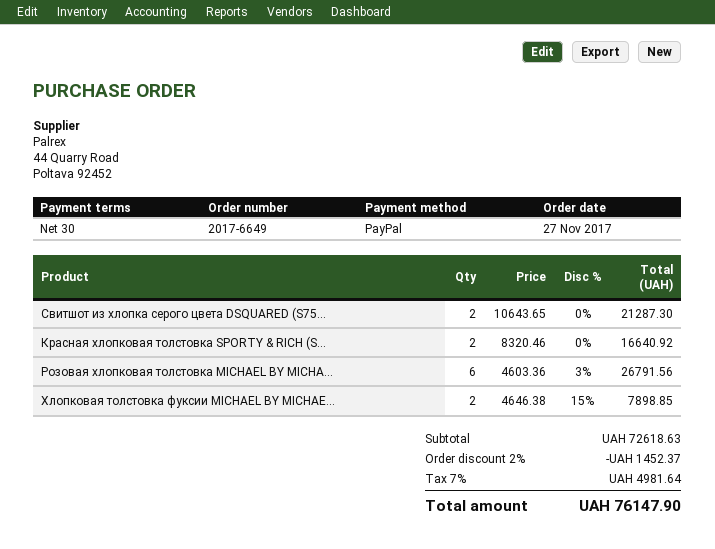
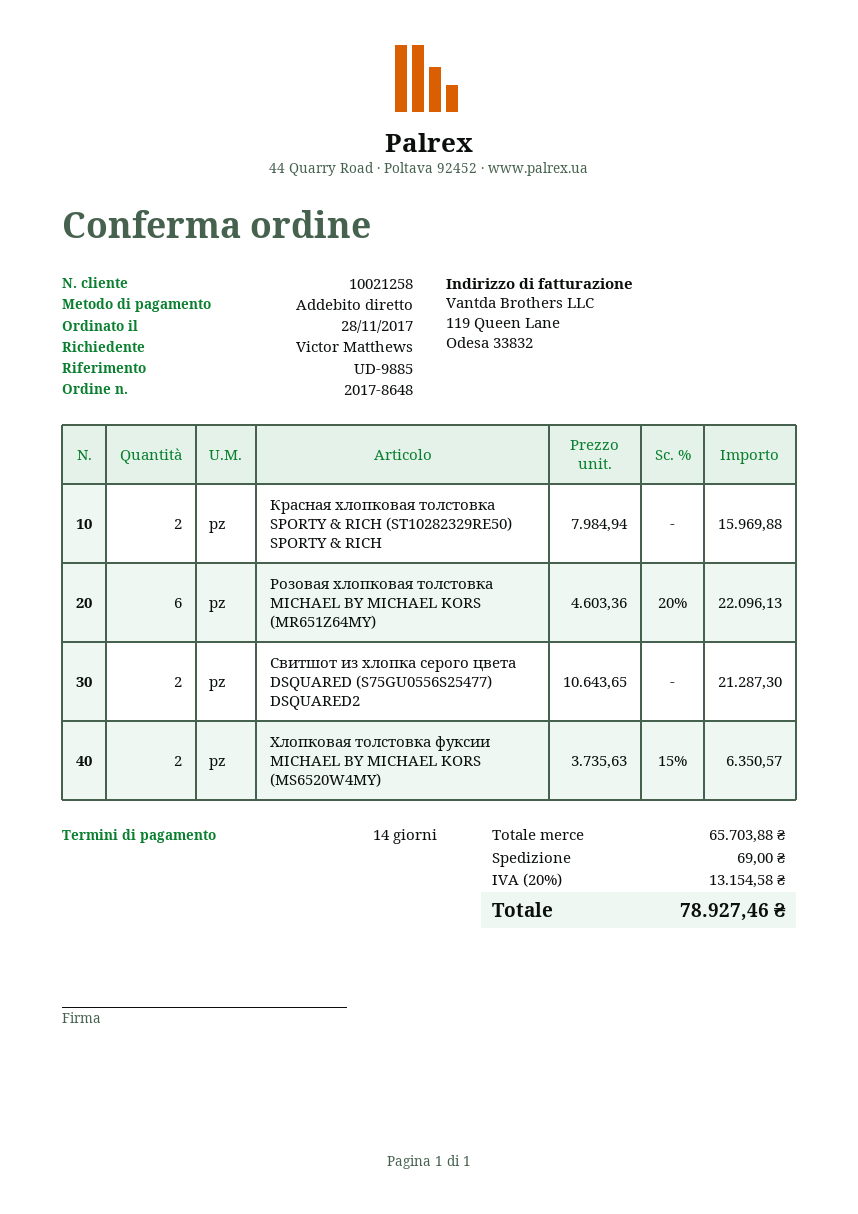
order number: 2017-6649 -> 2017-8648
order date: 2017-11-27 -> 2017-11-28
payment terms: 30 days -> 14 days
payment method: PayPal -> direct debit
Красная хлопковая толстовка SPORTY & RICH (S...: 2 x 8320.46 = 16640.92 -> 2 x 7984.94 = 15969.88
Розовая хлопковая толстовка MICHAEL BY MICHA...: 6 x 4603.36 - 3% = 26791.56 -> 6 x 4603.36 - 20% = 22096.13
Хлопковая толстовка фуксии MICHAEL BY MICHAE...: 2 x 4646.38 - 15% = 7898.85 -> 2 x 3735.63 - 15% = 6350.57
subtotal: 72618.63 -> 65703.88
discount: 2% = 1452.37 -> none
shipping: none -> 69.00
tax: 7% = 4981.64 -> 20% = 13154.58
total: 76147.90 -> 78927.46

